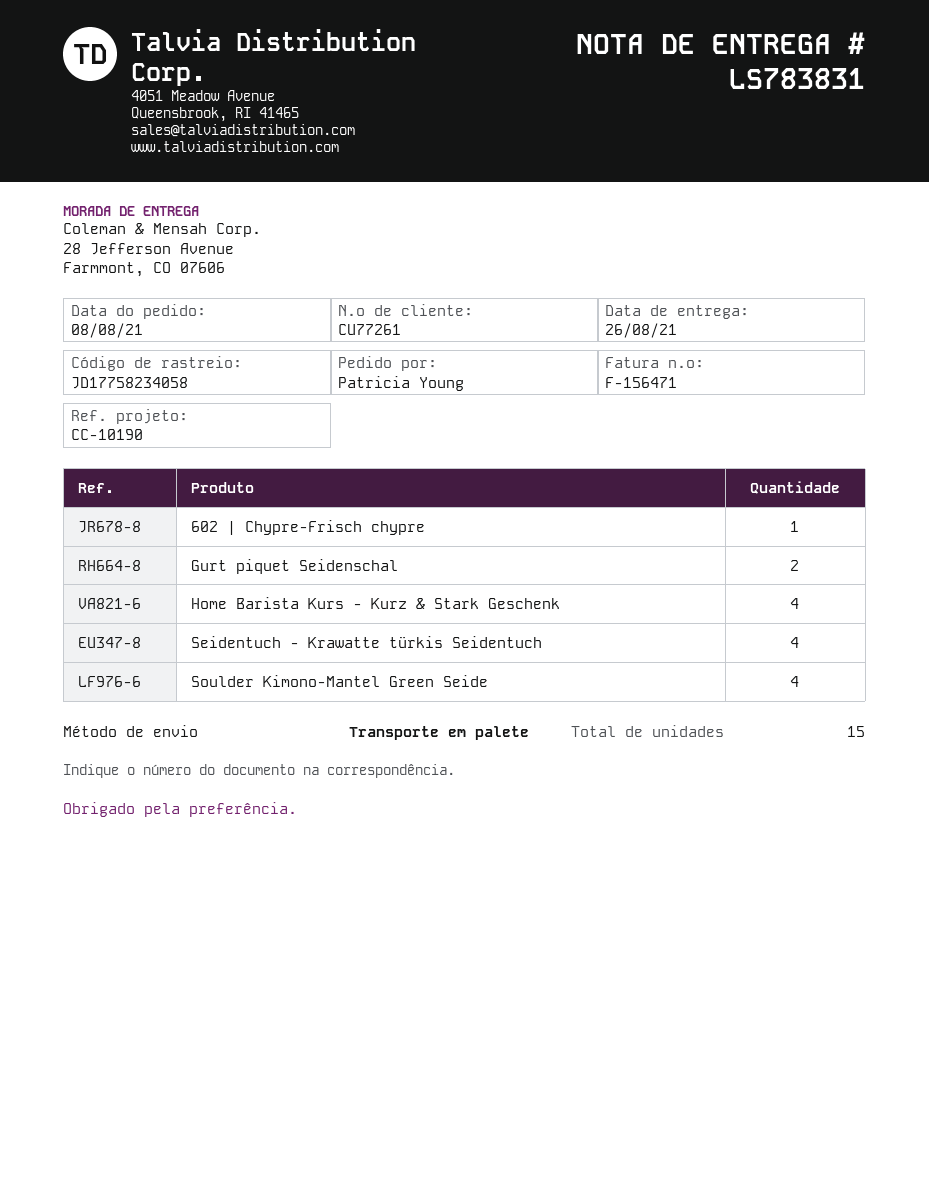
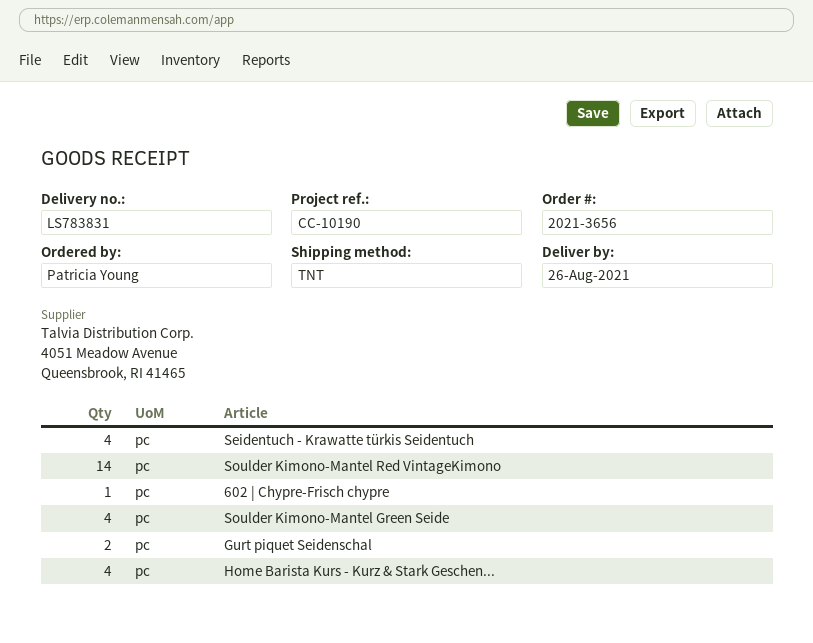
shipping method: pallet freight -> TNT
Soulder Kimono-Mantel Red VintageKimono: none -> 14

